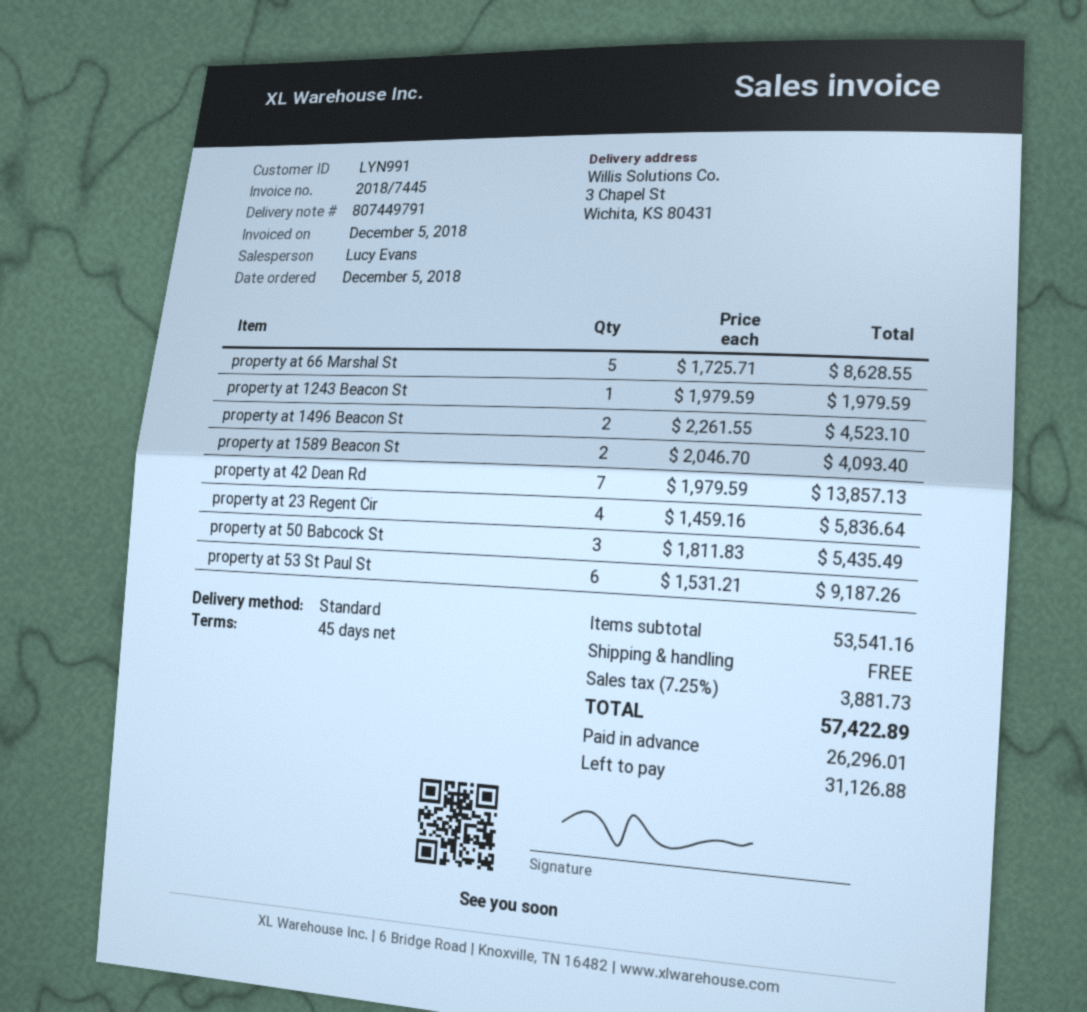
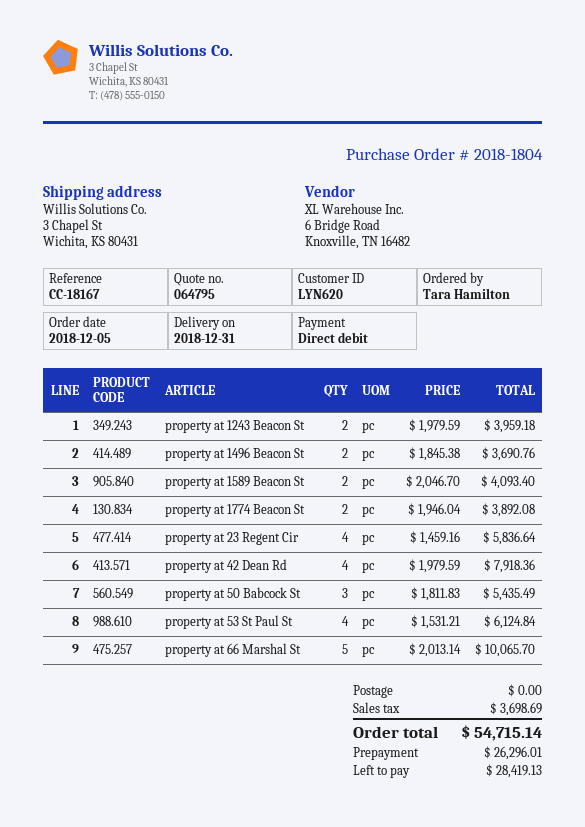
customer number: LYN991 -> LYN620
property at 66 Marshal St: 5 x 1725.71 = 8628.55 -> 5 x 2013.14 = 10065.70
property at 1243 Beacon St: 1 x 1979.59 = 1979.59 -> 2 x 1979.59 = 3959.18
property at 1496 Beacon St: 2 x 2261.55 = 4523.10 -> 2 x 1845.38 = 3690.76
property at 42 Dean Rd: 7 x 1979.59 = 13857.13 -> 4 x 1979.59 = 7918.36
property at 53 St Paul St: 6 x 1531.21 = 9187.26 -> 4 x 1531.21 = 6124.84
property at 1774 Beacon St: none -> 2 x 1946.04 = 3892.08
tax: 3881.73 -> 3698.69
total: 57422.89 -> 54715.14
balance: 31126.88 -> 28419.13

